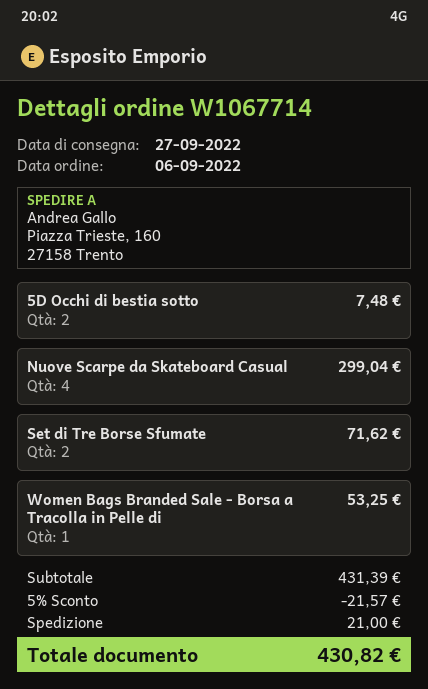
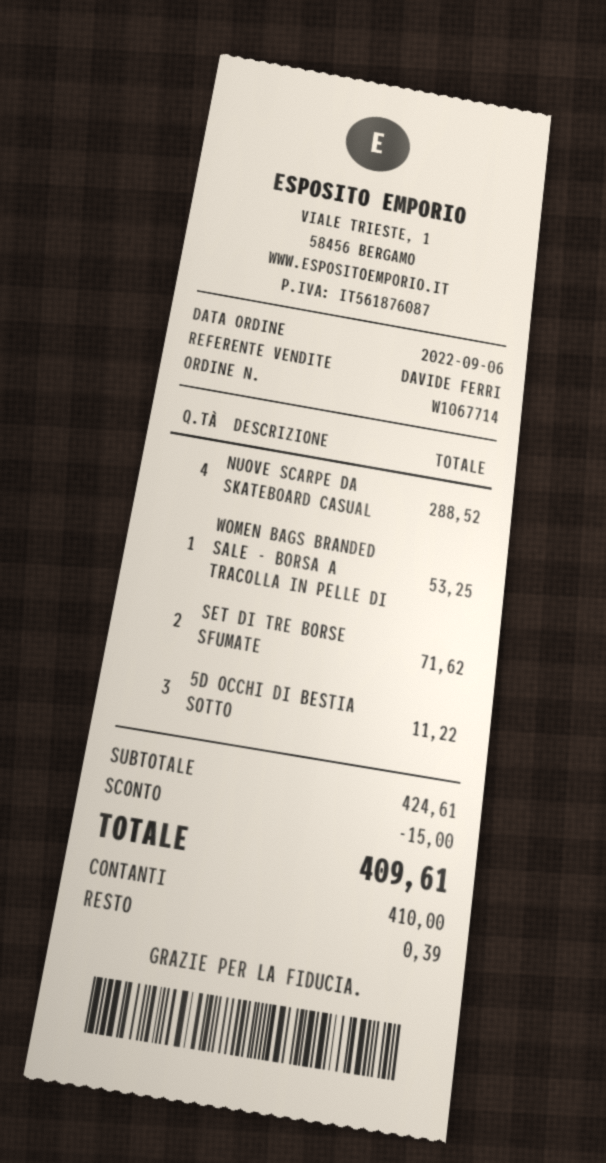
5D Occhi di bestia sotto: 2 for 7.48 -> 3 for 11.22
Nuove Scarpe da Skateboard Casual: 4 for 299.04 -> 4 for 288.52
subtotal: 431.39 -> 424.61
discount: 21.57 -> 15.00
shipping: 21.00 -> none
total: 430.82 -> 409.61

